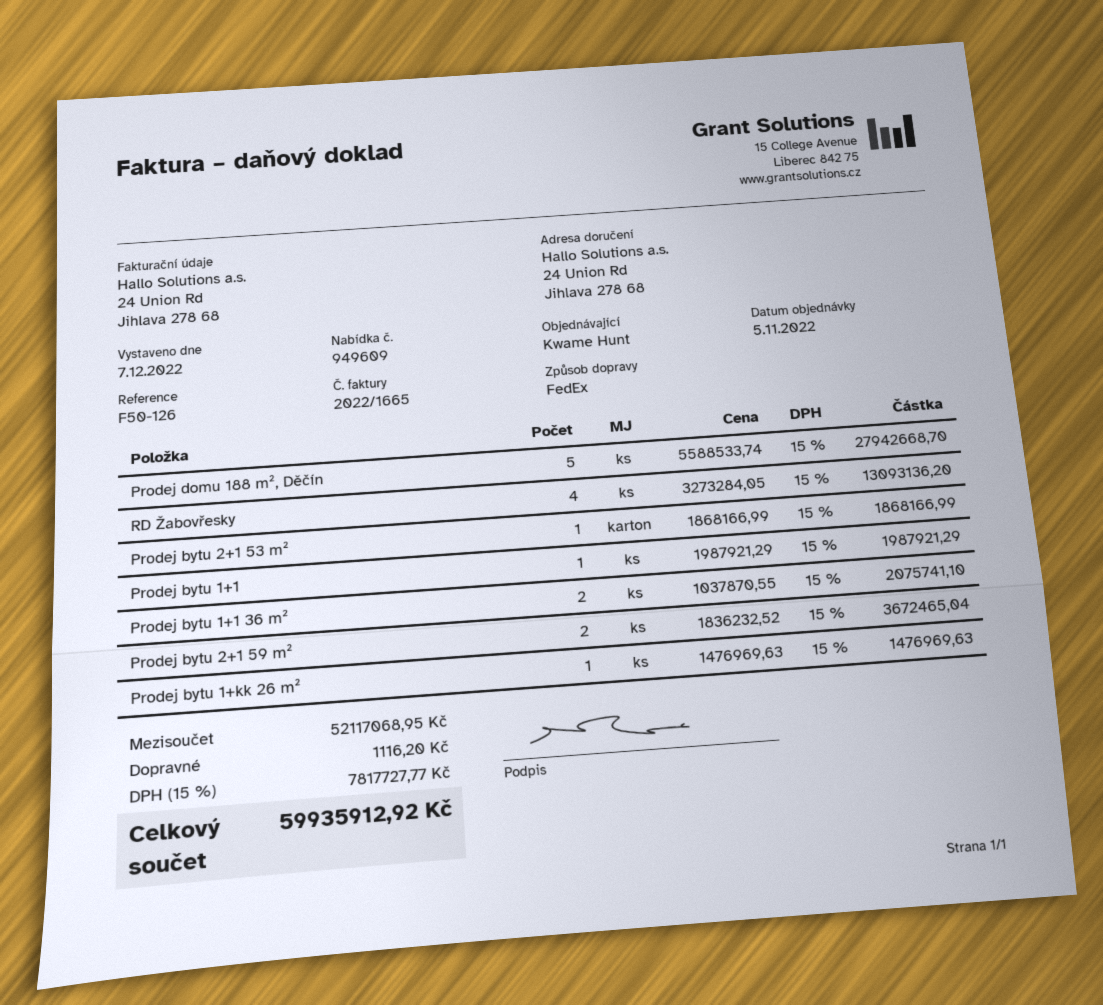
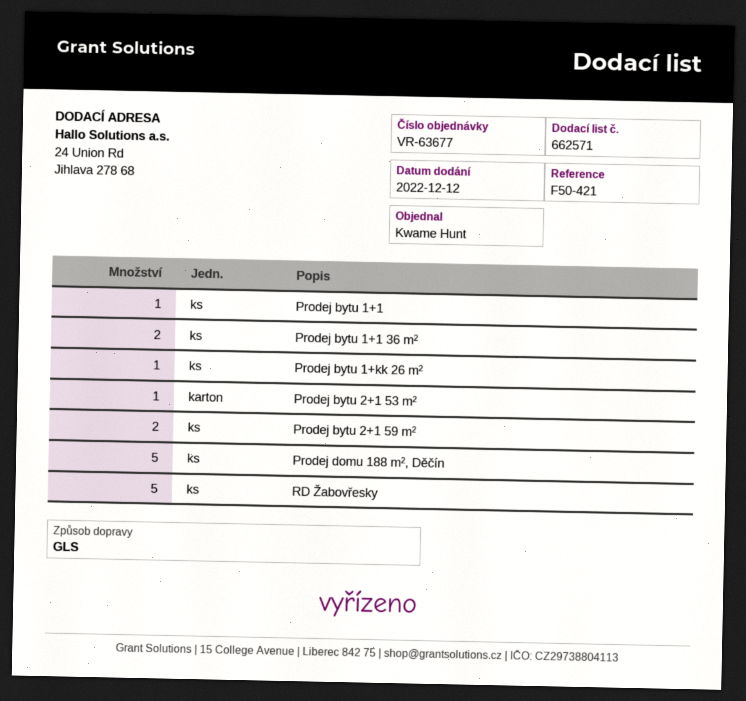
reference: F50-126 -> F50-421
shipping method: FedEx -> GLS
RD Žabovřesky: 4 -> 5

